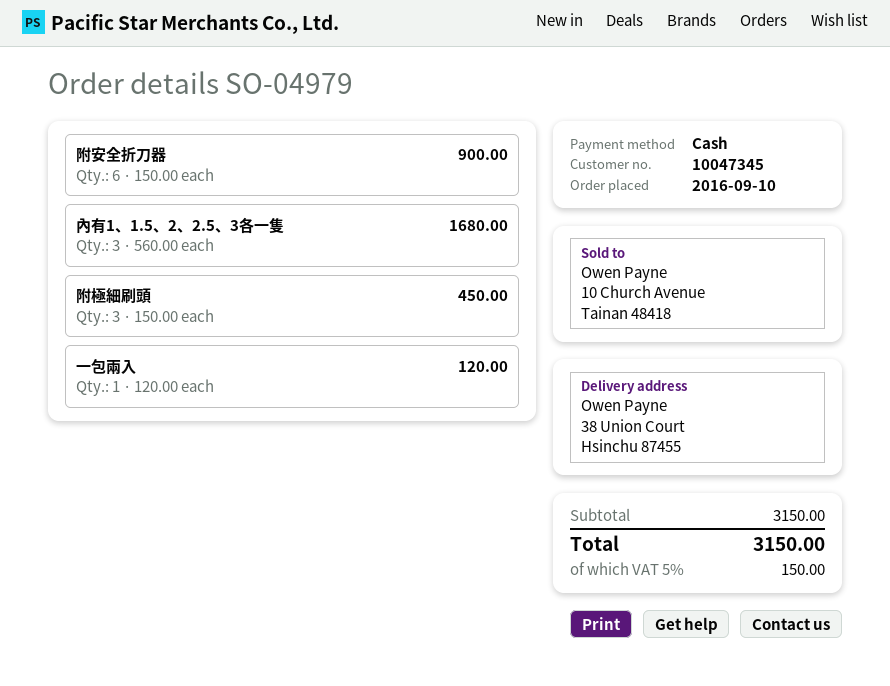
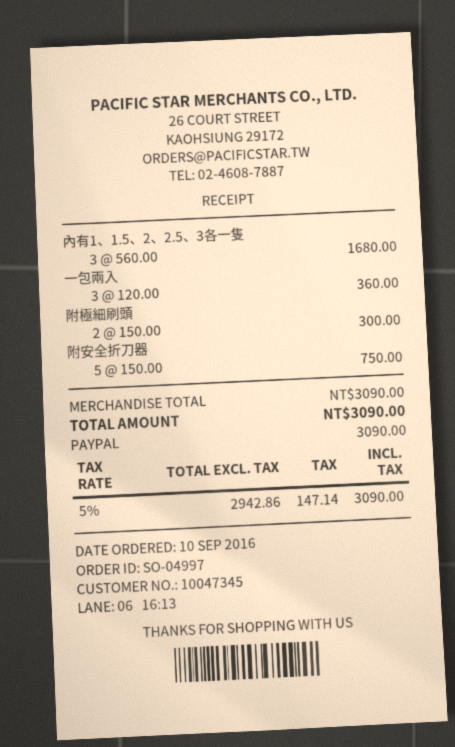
order number: SO-04979 -> SO-04997
payment method: cash -> PayPal
附安全折刀器: 6 x 150.00 = 900.00 -> 5 x 150.00 = 750.00
附極細刷頭: 3 x 150.00 = 450.00 -> 2 x 150.00 = 300.00
一包兩入: 1 x 120.00 = 120.00 -> 3 x 120.00 = 360.00
subtotal: 3150.00 -> 3090.00
tax: 5% = 150.00 -> 5% = 147.14
total: 3150.00 -> 3090.00

